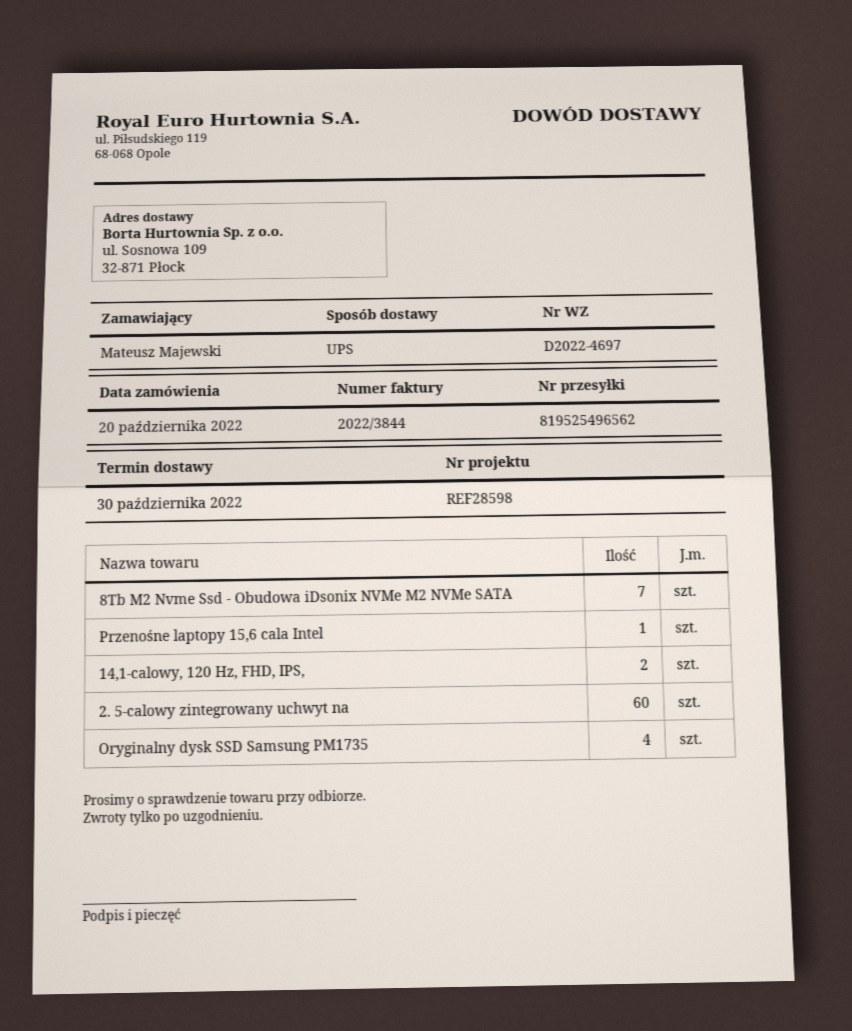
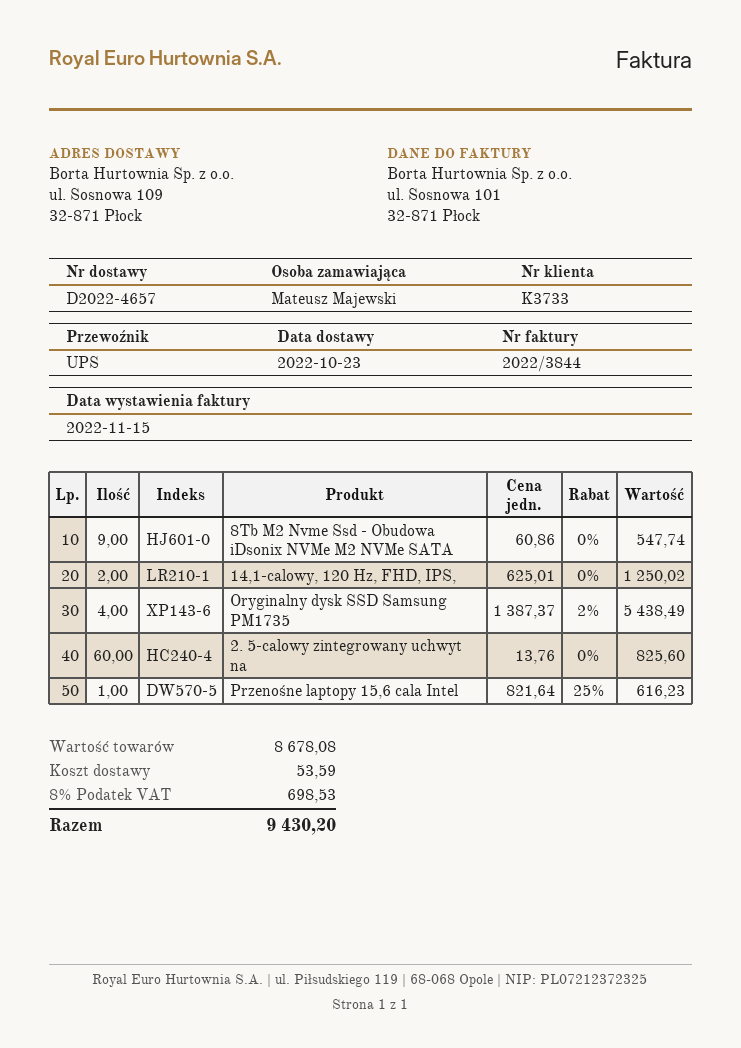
delivery note number: D2022-4697 -> D2022-4657
delivery date: 2022-10-30 -> 2022-10-23
8Tb M2 Nvme Ssd - Obudowa iDsonix NVMe M2 NVMe SATA: 7 -> 9

